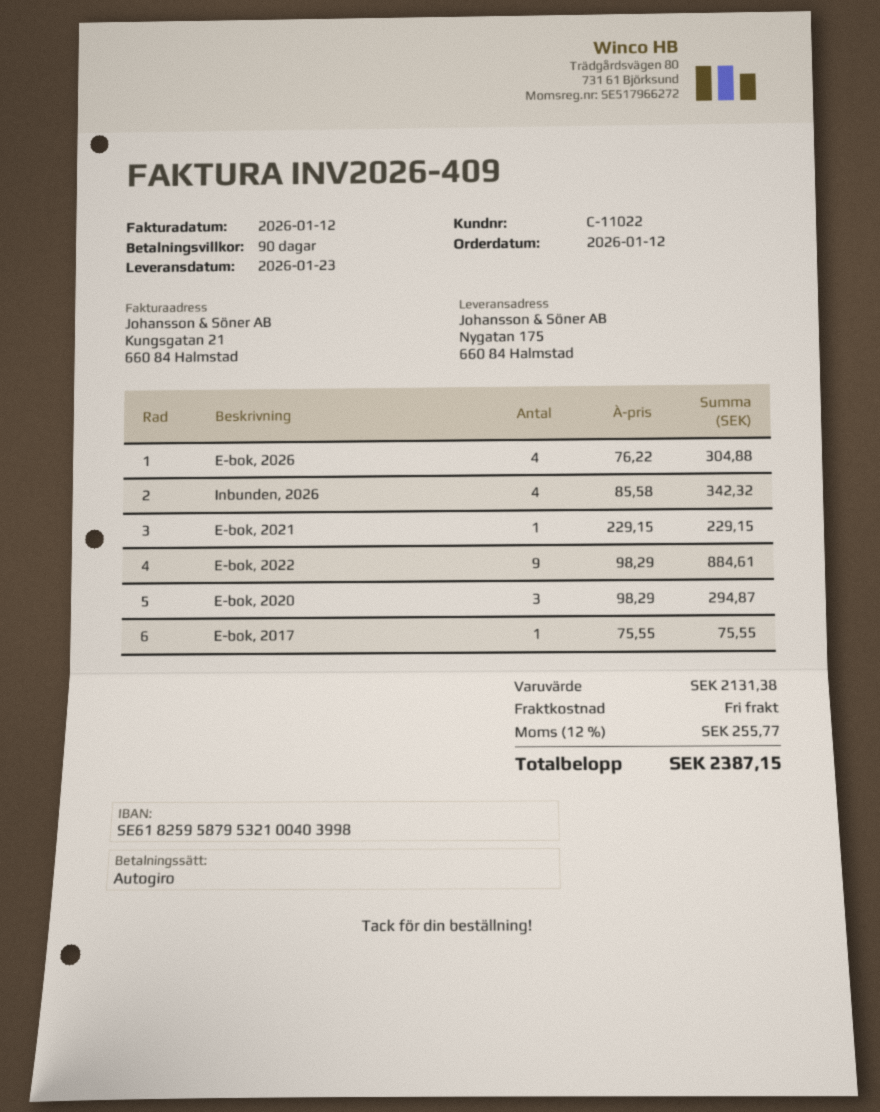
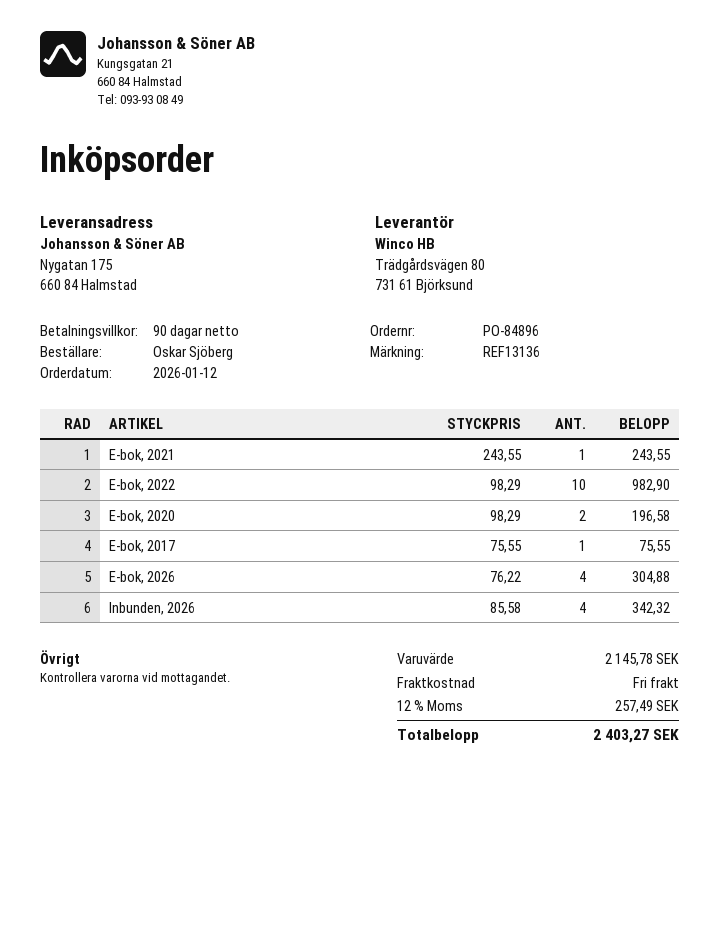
E-bok, 2021: 1 x 229.15 = 229.15 -> 1 x 243.55 = 243.55
E-bok, 2022: 9 x 98.29 = 884.61 -> 10 x 98.29 = 982.90
E-bok, 2020: 3 x 98.29 = 294.87 -> 2 x 98.29 = 196.58
subtotal: 2131.38 -> 2145.78
tax: 12% = 255.77 -> 12% = 257.49
total: 2387.15 -> 2403.27

